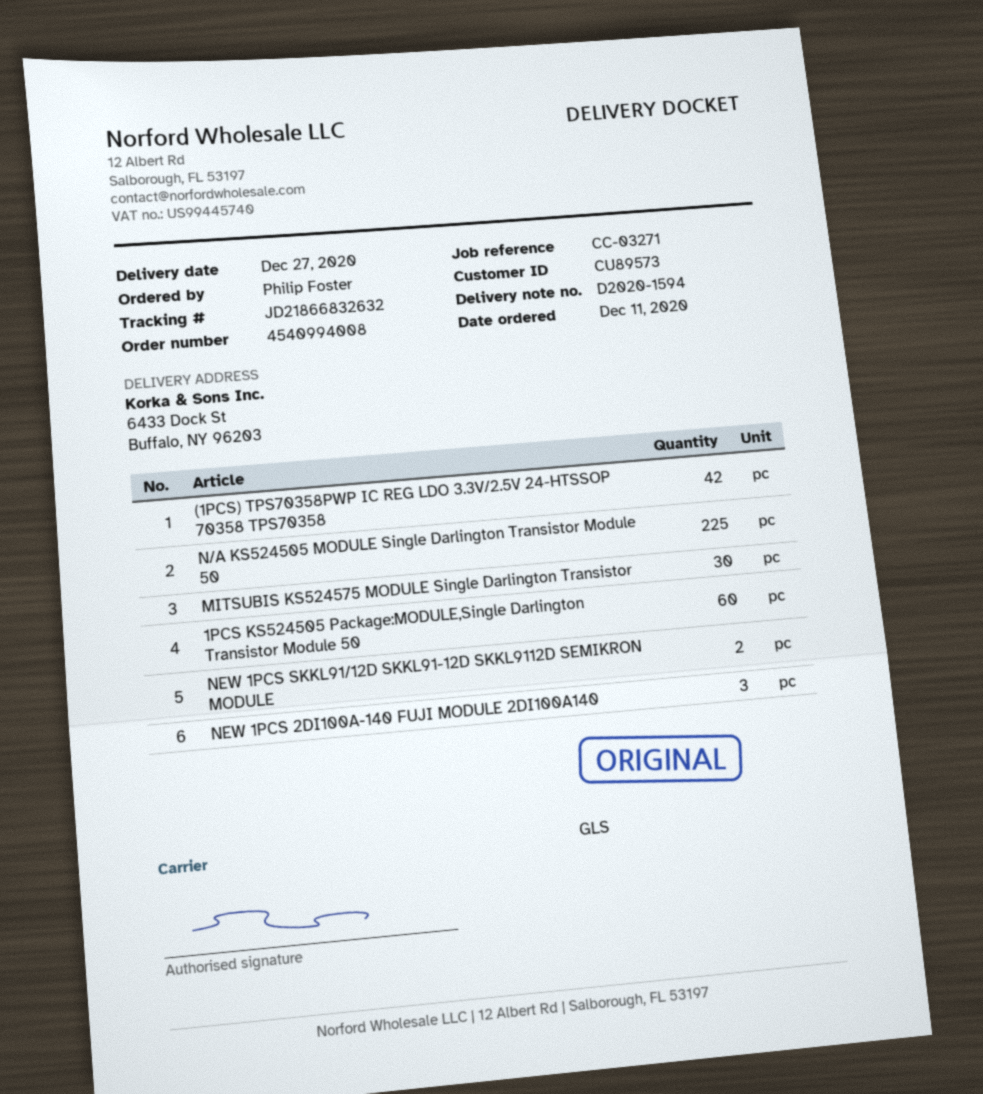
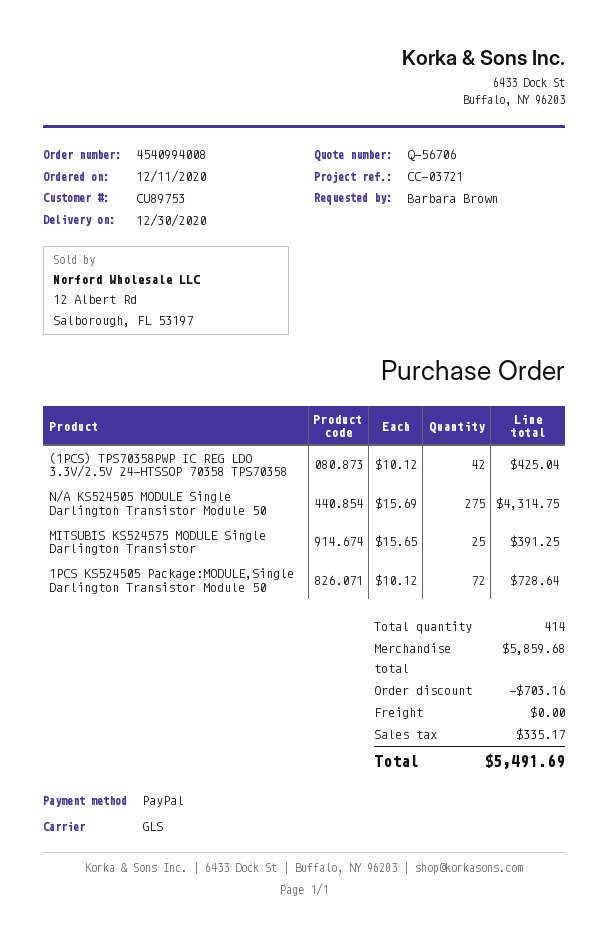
delivery date: 2020-12-27 -> 2020-12-30
customer number: CU89573 -> CU89753
reference: CC-03271 -> CC-03721
ordered by: Philip Foster -> Barbara Brown
N/A KS524505 MODULE Single Darlington Transistor Module 50: 225 -> 275
MITSUBIS KS524575 MODULE Single Darlington Transistor: 30 -> 25
1PCS KS524505 Package:MODULE,Single Darlington Transistor Module 50: 60 -> 72
NEW 1PCS SKKL91/12D SKKL91-12D SKKL9112D SEMIKRON MODULE: 2 -> none
NEW 1PCS 2DI100A-140 FUJI MODULE 2DI100A140: 3 -> none

